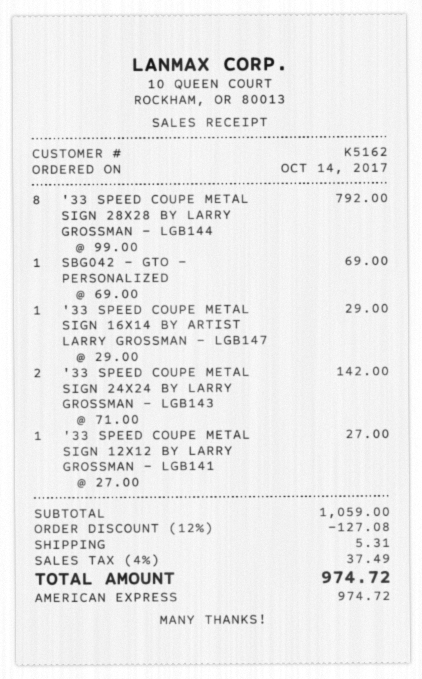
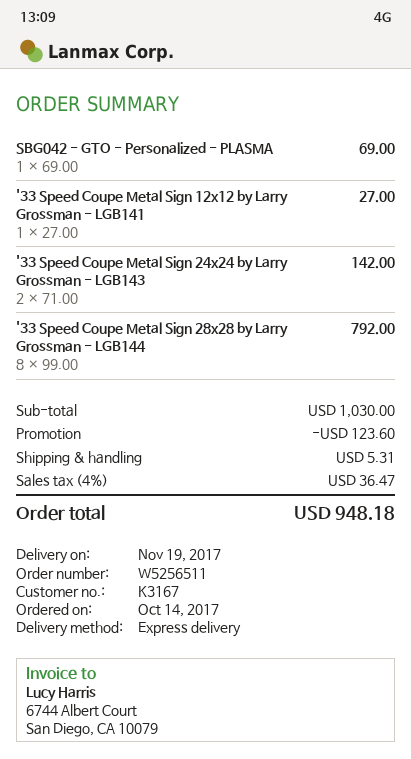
customer number: K5162 -> K3167
'33 SPEED COUPE METAL SIGN 16X14 BY ARTIST LARRY GROSSMAN - LGB147: 1 x 29.00 = 29.00 -> none
subtotal: 1059.00 -> 1030.00
discount: 127.08 -> 123.60
tax: 4% = 37.49 -> 4% = 36.47
total: 974.72 -> 948.18

